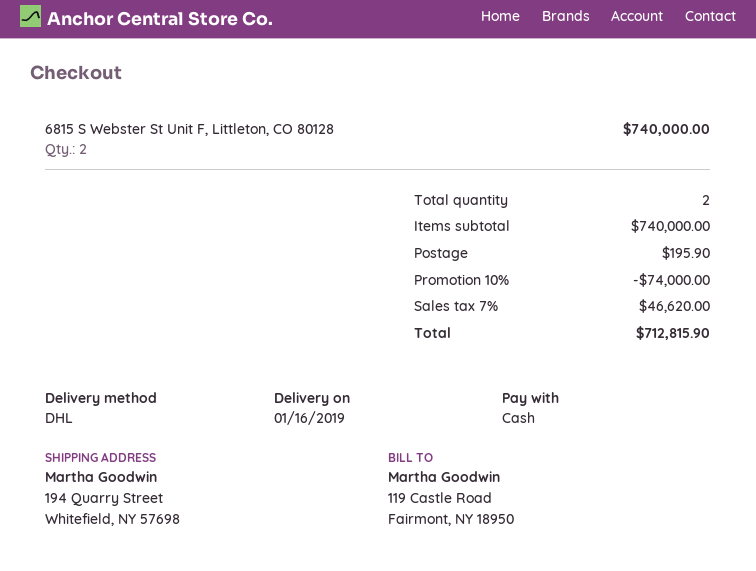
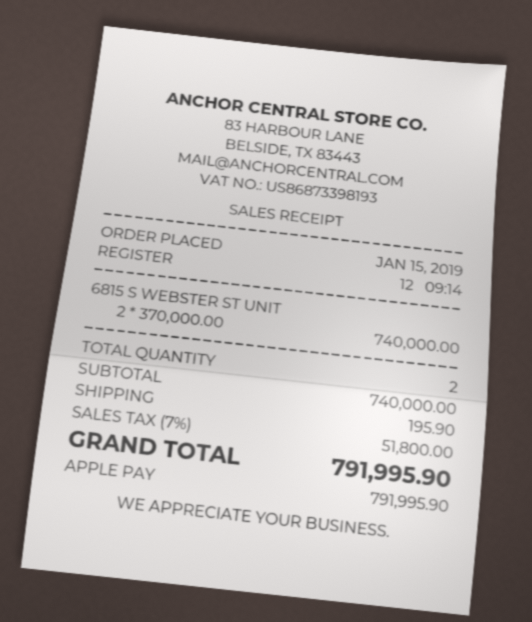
payment method: cash -> Apple Pay
discount: 10% = 74000.00 -> none
tax: 7% = 46620.00 -> 7% = 51800.00
total: 712815.90 -> 791995.90

